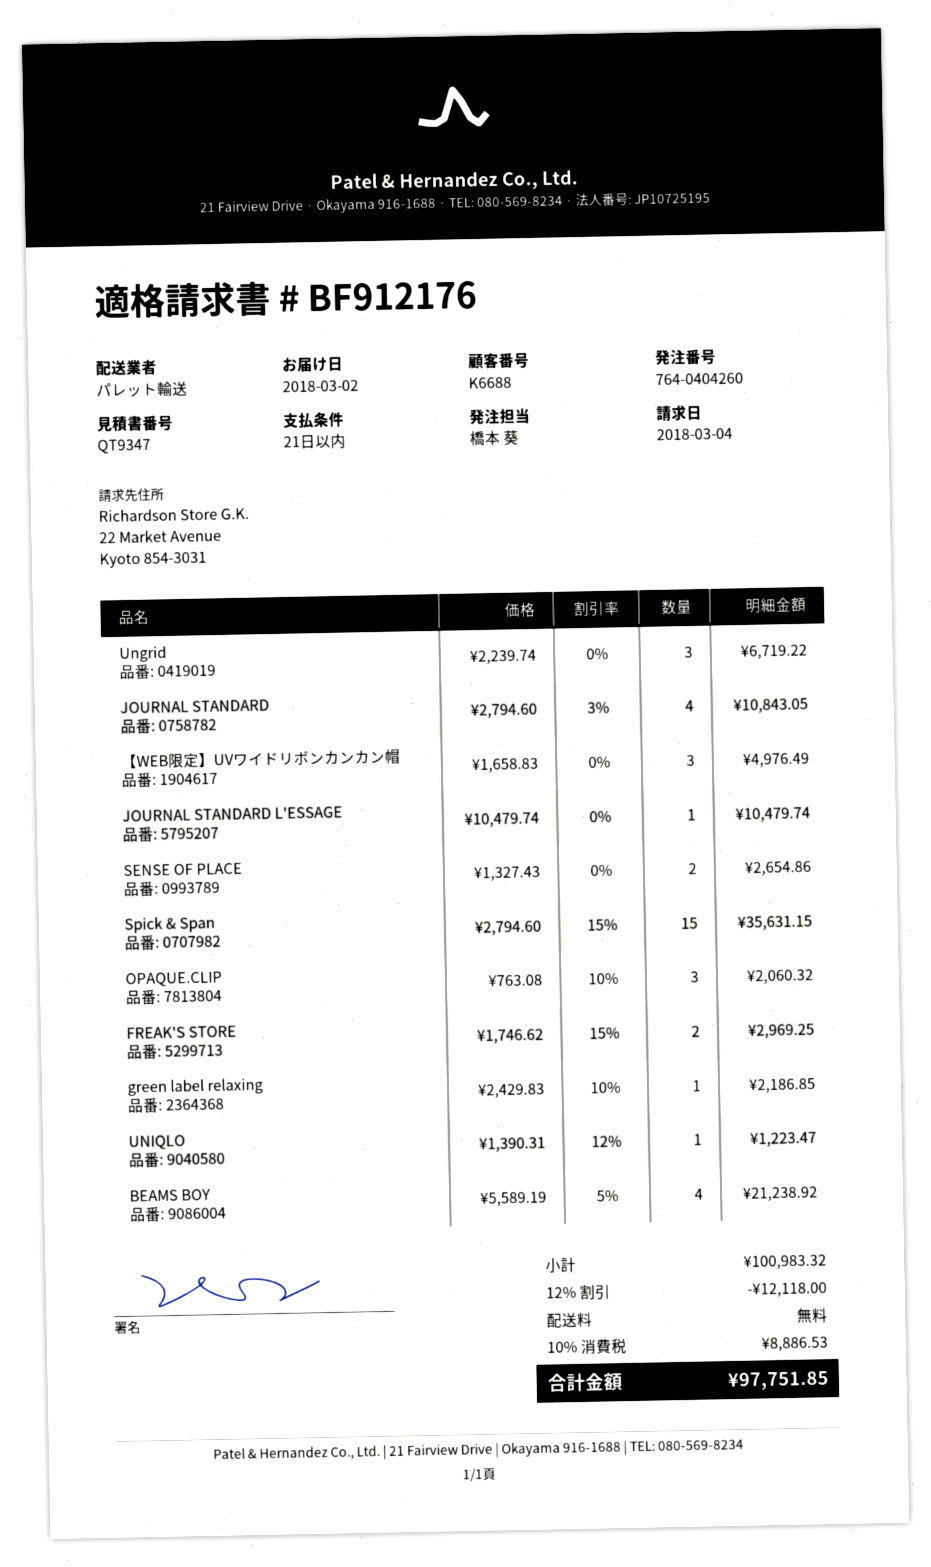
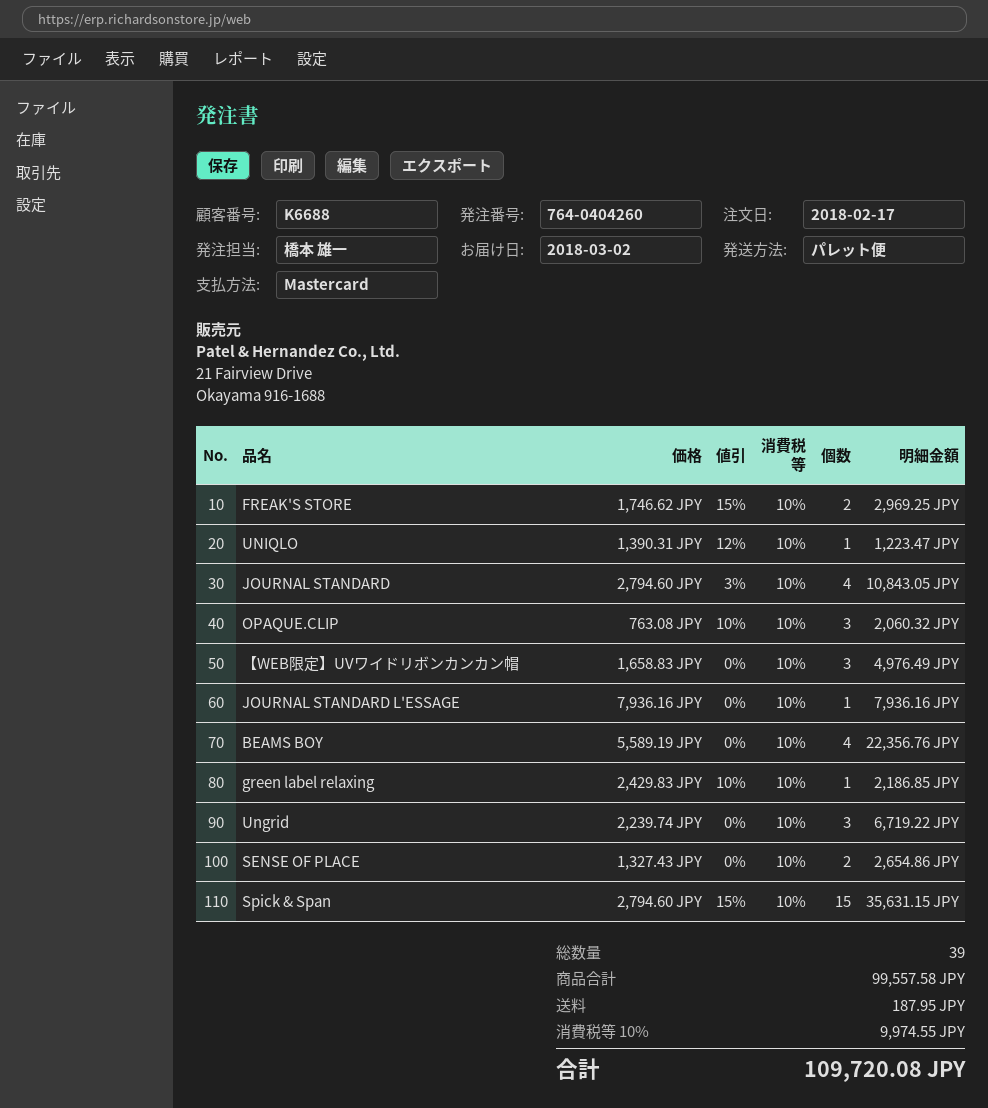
ordered by: 橋本 葵 -> 橋本 雄一
JOURNAL STANDARD L'ESSAGE: 1 x 10479.74 = 10479.74 -> 1 x 7936.16 = 7936.16
BEAMS BOY: 4 x 5589.19 - 5% = 21238.92 -> 4 x 5589.19 = 22356.76
subtotal: 100983.32 -> 99557.58
discount: 12% = 12118.00 -> none
shipping: 0.00 -> 187.95
tax: 10% = 8886.53 -> 10% = 9974.55
total: 97751.85 -> 109720.08

